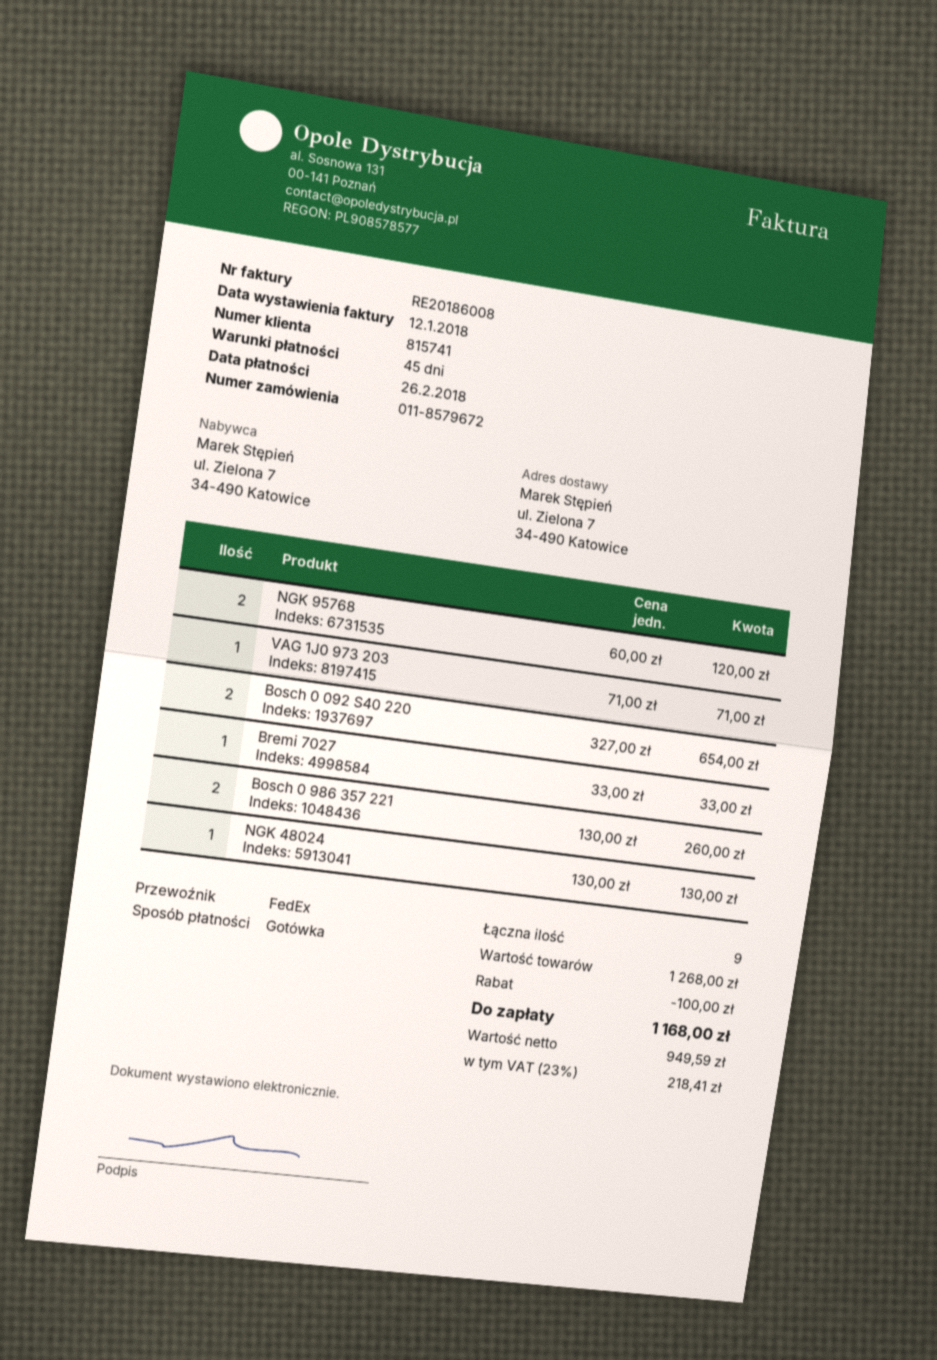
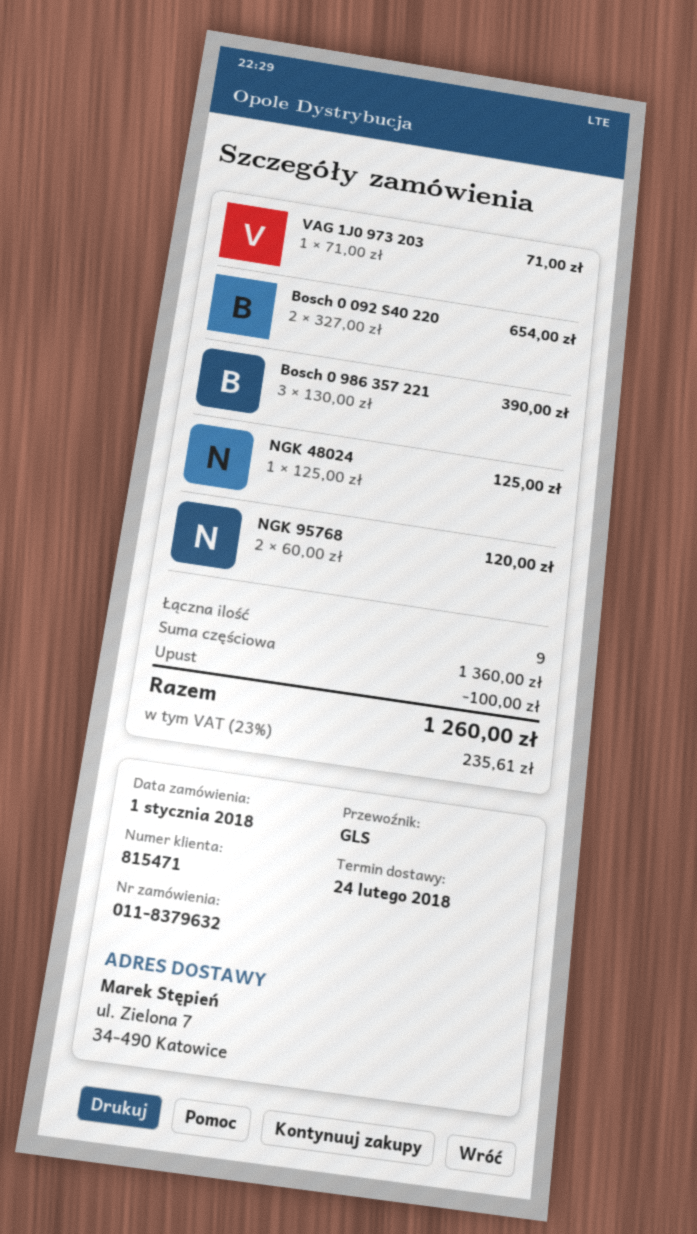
order number: 011-8579672 -> 011-8379632
customer number: 815741 -> 815471
shipping method: FedEx -> GLS
Bremi 7027: 1 x 33.00 = 33.00 -> none
Bosch 0 986 357 221: 2 x 130.00 = 260.00 -> 3 x 130.00 = 390.00
NGK 48024: 1 x 130.00 = 130.00 -> 1 x 125.00 = 125.00
subtotal: 1268.00 -> 1360.00
tax: 23% = 218.41 -> 23% = 235.61
total: 1168.00 -> 1260.00

